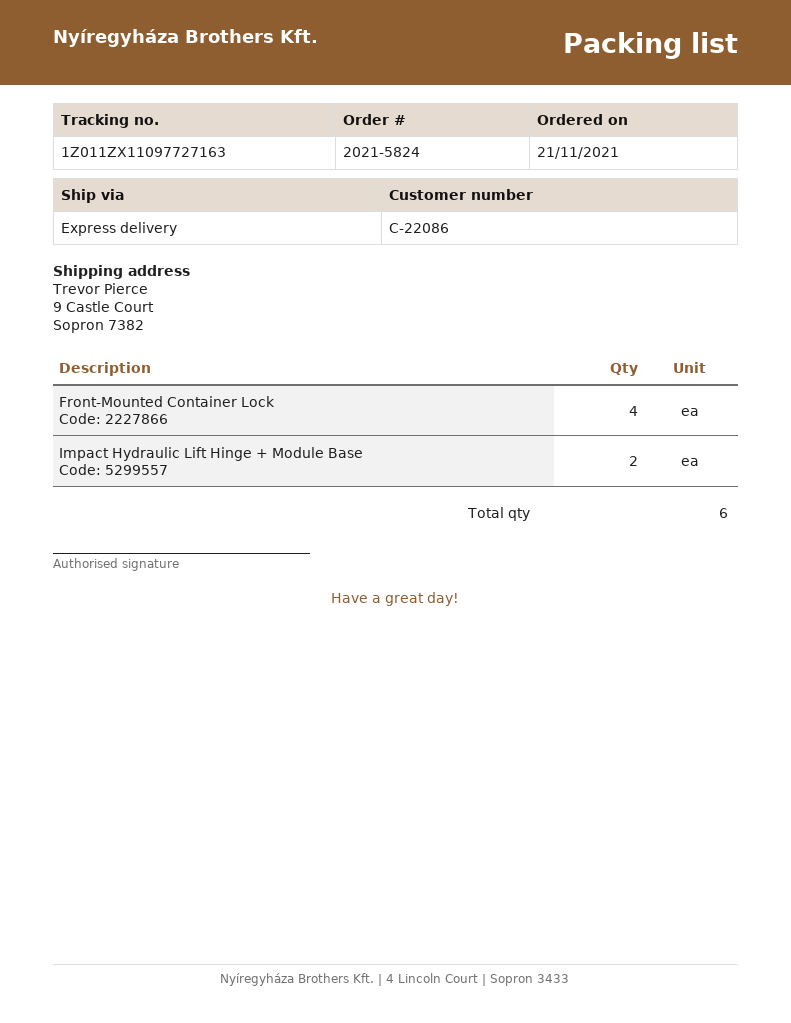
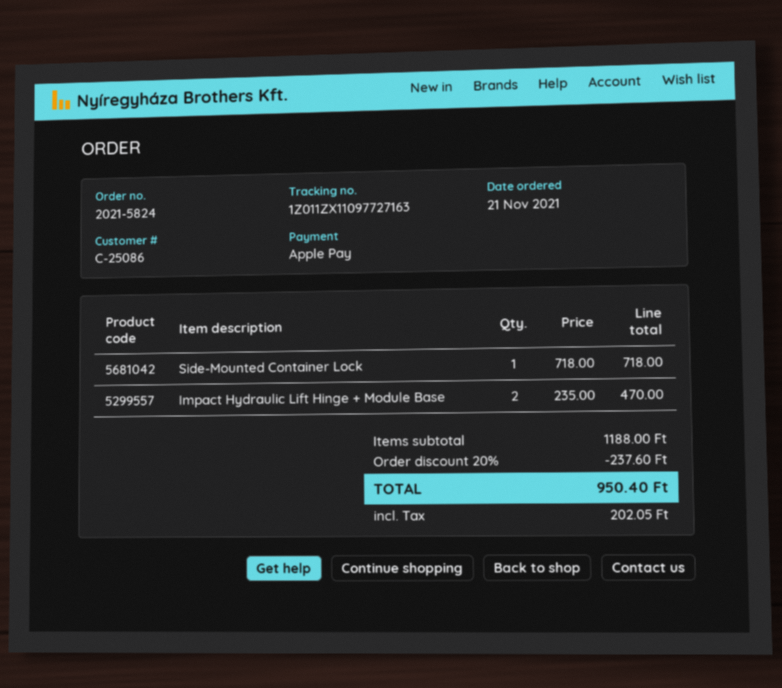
customer number: C-22086 -> C-25086
Front-Mounted Container Lock: 4 -> none
Side-Mounted Container Lock: none -> 1

